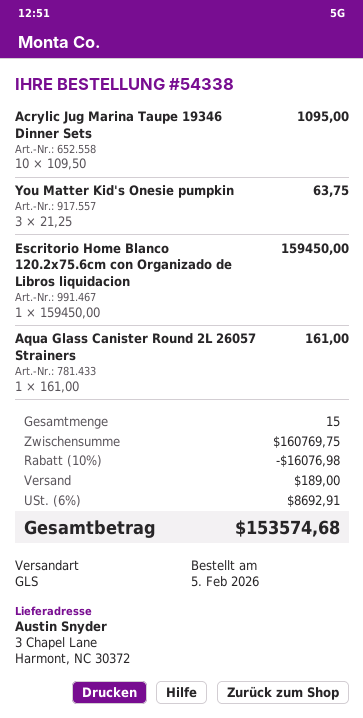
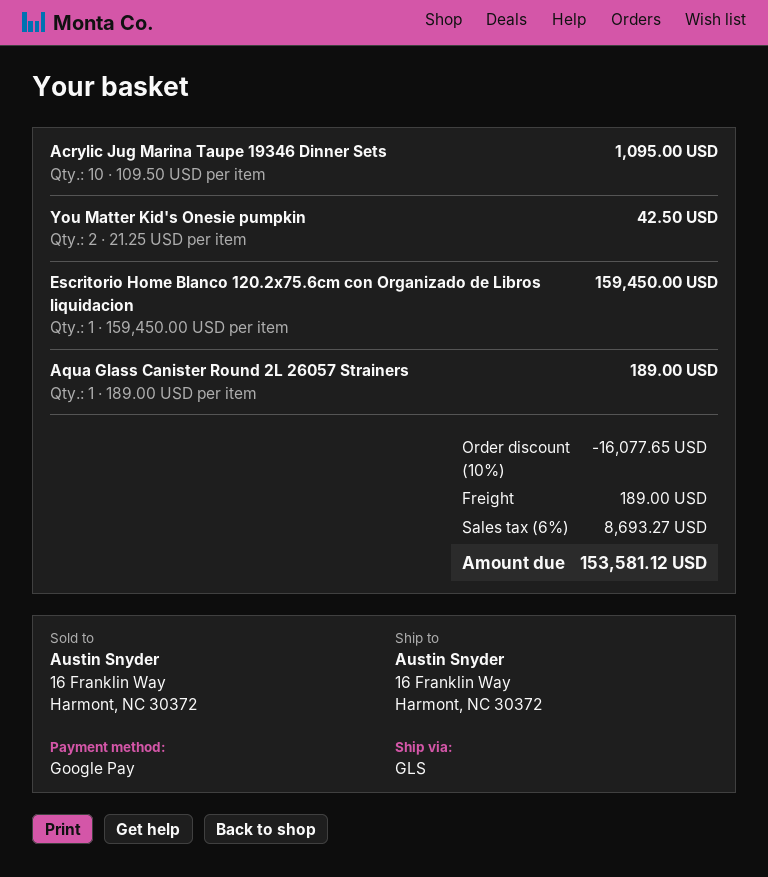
ship to: 3 Chapel Lane, Harmont, NC 30372 -> 16 Franklin Way, Harmont, NC 30372
You Matter Kid's Onesie pumpkin: 3 x 21.25 = 63.75 -> 2 x 21.25 = 42.50
Aqua Glass Canister Round 2L 26057 Strainers: 1 x 161.00 = 161.00 -> 1 x 189.00 = 189.00
discount: 10% = 16076.98 -> 10% = 16077.65
tax: 6% = 8692.91 -> 6% = 8693.27
total: 153574.68 -> 153581.12

